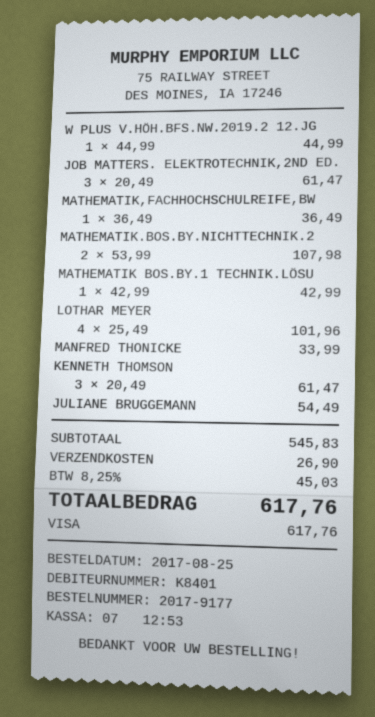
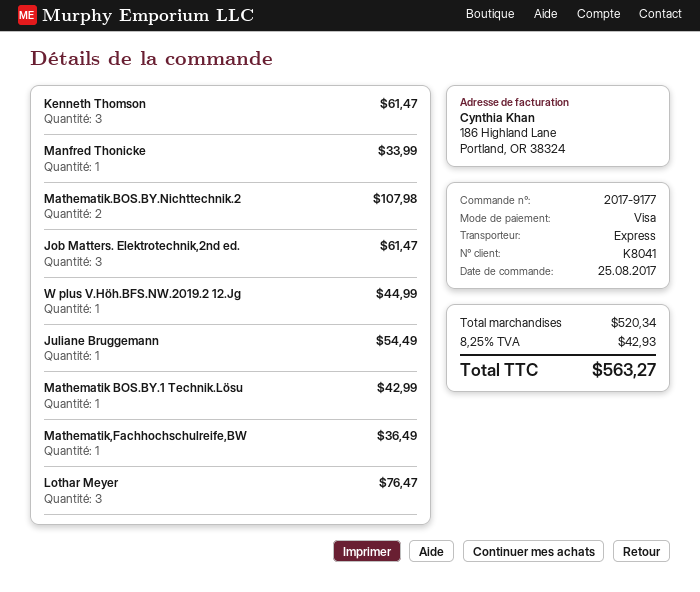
customer number: K8401 -> K8041
LOTHAR MEYER: 4 for 101.96 -> 3 for 76.47
subtotal: 545.83 -> 520.34
shipping: 26.90 -> none
tax: 8.25% = 45.03 -> 8.25% = 42.93
total: 617.76 -> 563.27

